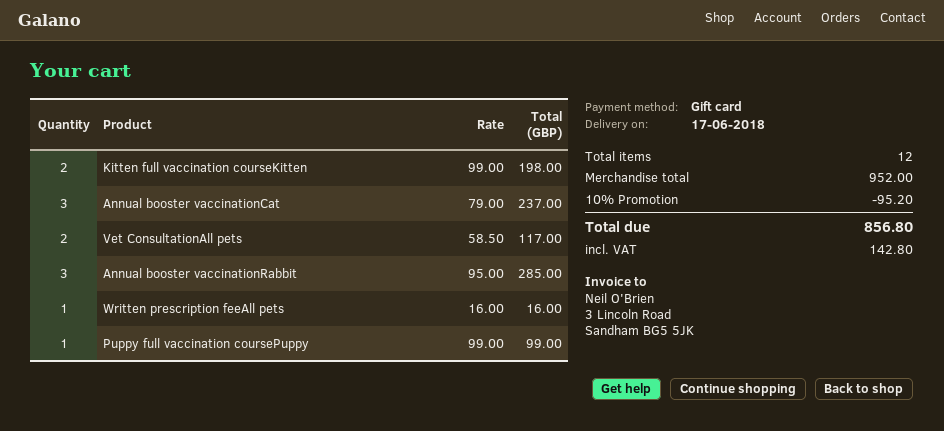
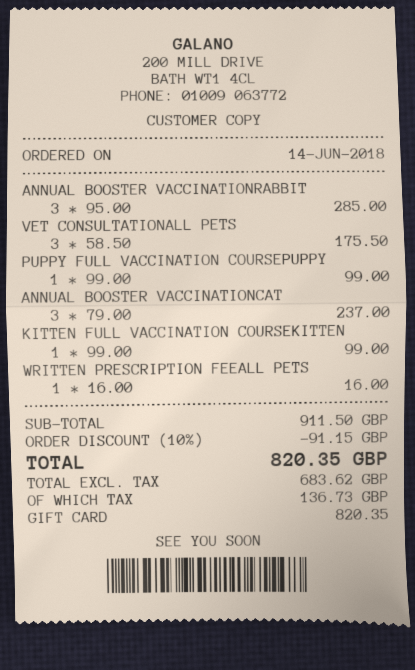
Kitten full vaccination courseKitten: 2 x 99.00 = 198.00 -> 1 x 99.00 = 99.00
Vet ConsultationAll pets: 2 x 58.50 = 117.00 -> 3 x 58.50 = 175.50
subtotal: 952.00 -> 911.50
discount: 10% = 95.20 -> 10% = 91.15
tax: 142.80 -> 136.73
total: 856.80 -> 820.35

